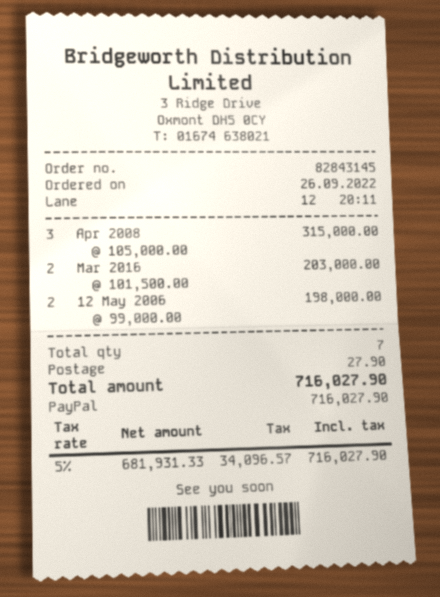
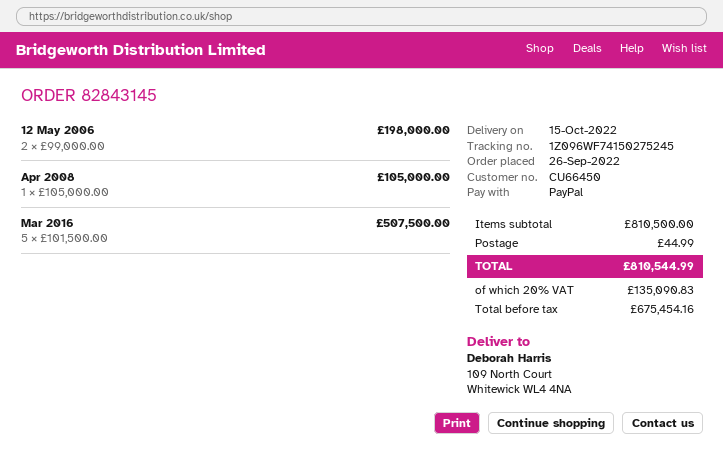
Apr 2008: 3 x 105000.00 = 315000.00 -> 1 x 105000.00 = 105000.00
Mar 2016: 2 x 101500.00 = 203000.00 -> 5 x 101500.00 = 507500.00
shipping: 27.90 -> 44.99
net: 681931.33 -> 675454.16
tax: 5% = 34096.57 -> 20% = 135090.83
total: 716027.90 -> 810544.99

